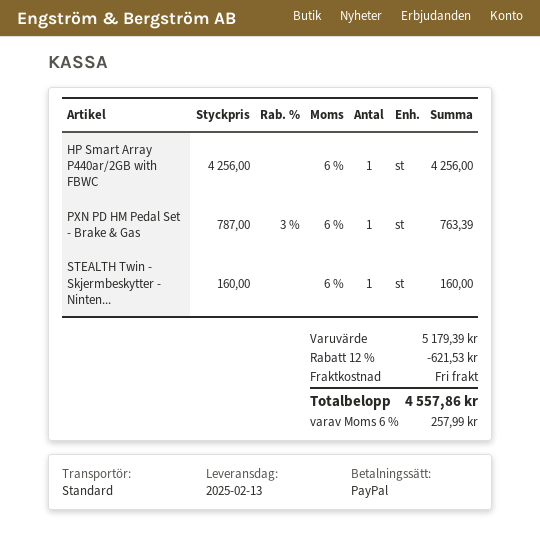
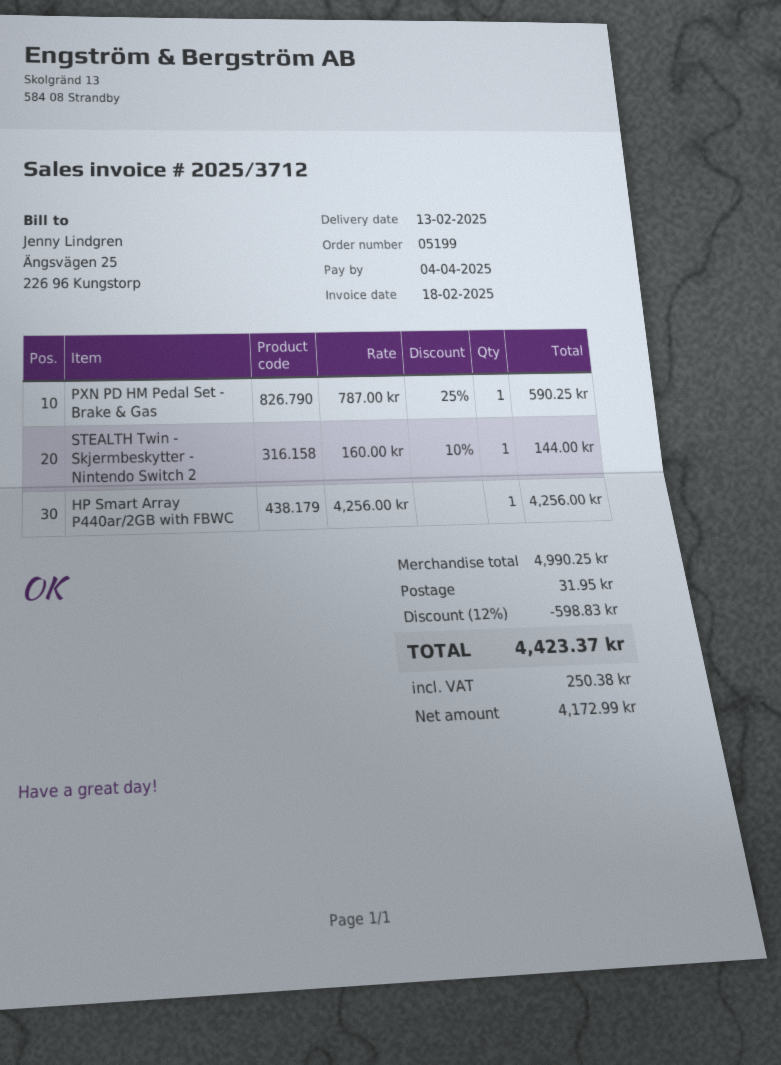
PXN PD HM Pedal Set - Brake & Gas: 1 x 787.00 - 3% = 763.39 -> 1 x 787.00 - 25% = 590.25
STEALTH Twin - Skjermbeskytter - Ninten...: 1 x 160.00 = 160.00 -> 1 x 160.00 - 10% = 144.00
subtotal: 5179.39 -> 4990.25
discount: 12% = 621.53 -> 12% = 598.83
shipping: 0.00 -> 31.95
tax: 257.99 -> 250.38
total: 4557.86 -> 4423.37

